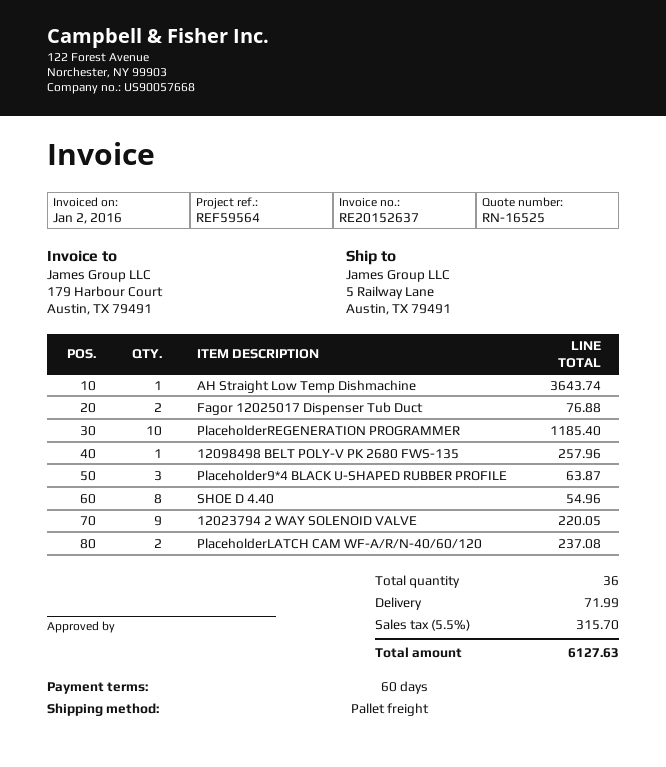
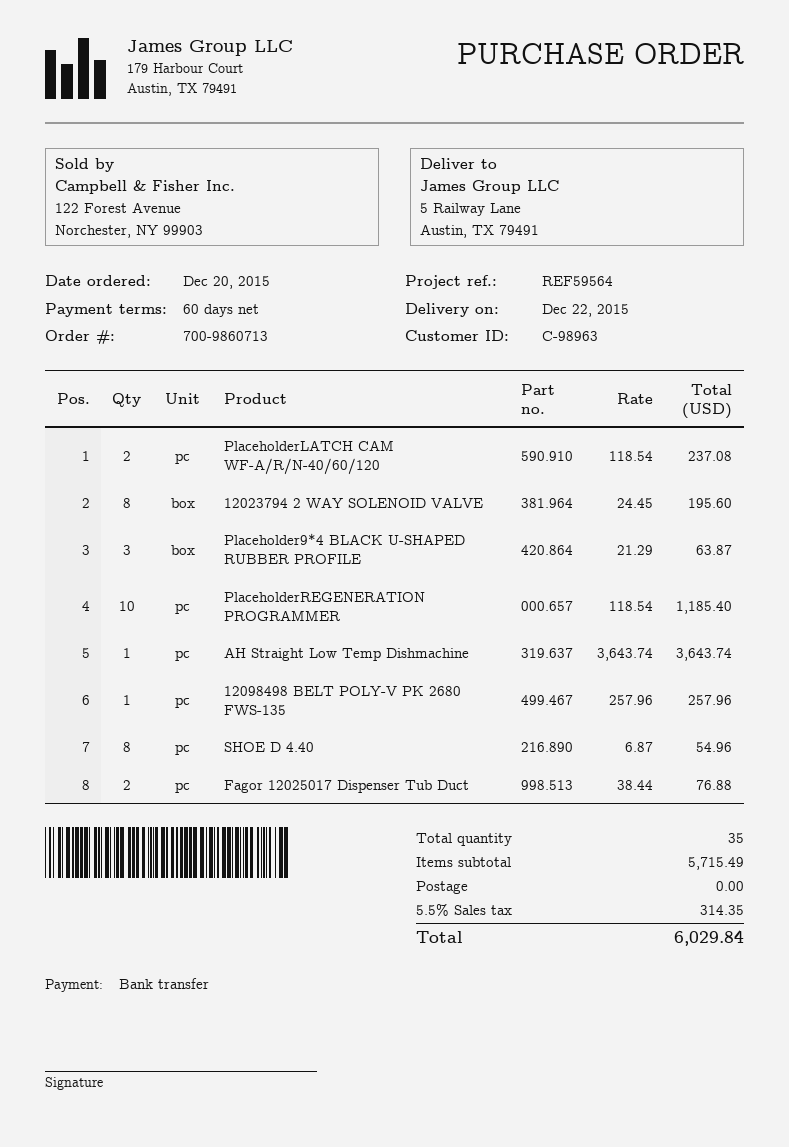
12023794 2 WAY SOLENOID VALVE: 9 for 220.05 -> 8 for 195.60
total quantity: 36 -> 35
shipping: 71.99 -> 0.00
tax: 5.5% = 315.70 -> 5.5% = 314.35
total: 6127.63 -> 6029.84

